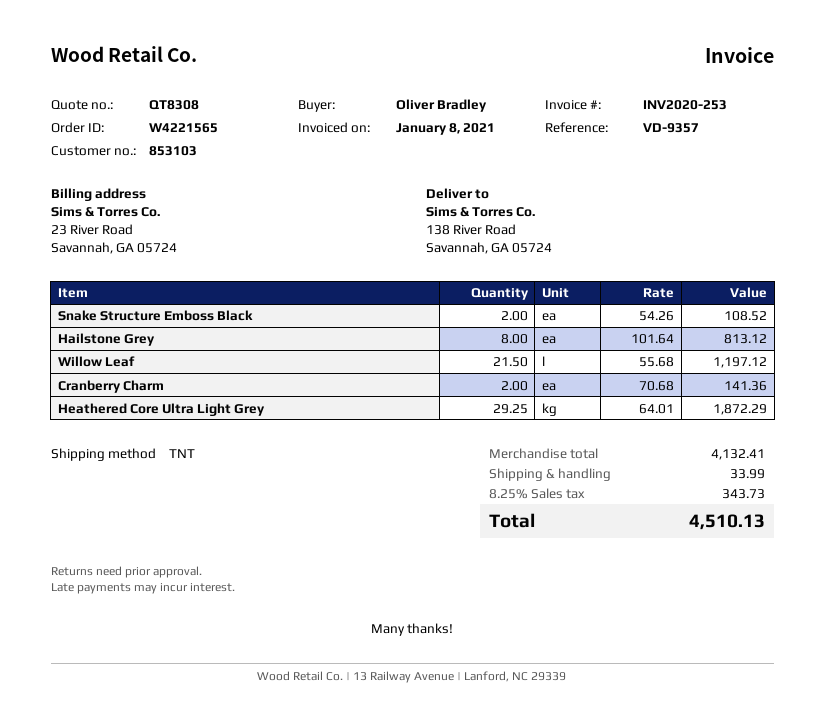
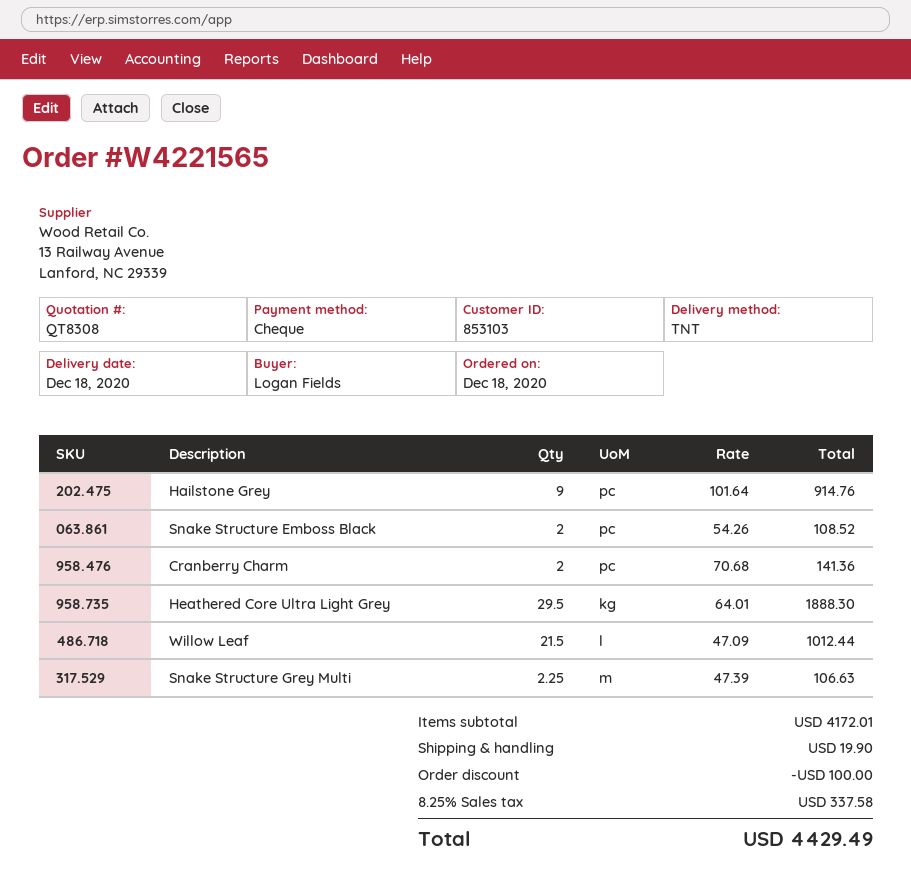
ordered by: Oliver Bradley -> Logan Fields
Hailstone Grey: 8 x 101.64 = 813.12 -> 9 x 101.64 = 914.76
Willow Leaf: 21.5 x 55.68 = 1197.12 -> 21.5 x 47.09 = 1012.44
Heathered Core Ultra Light Grey: 29.25 x 64.01 = 1872.29 -> 29.5 x 64.01 = 1888.30
Snake Structure Grey Multi: none -> 2.25 x 47.39 = 106.63
subtotal: 4132.41 -> 4172.01
discount: none -> 100.00
shipping: 33.99 -> 19.90
tax: 8.25% = 343.73 -> 8.25% = 337.58
total: 4510.13 -> 4429.49

